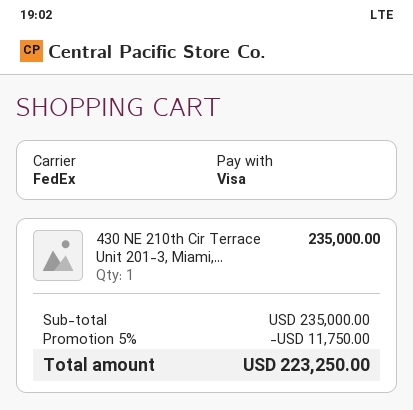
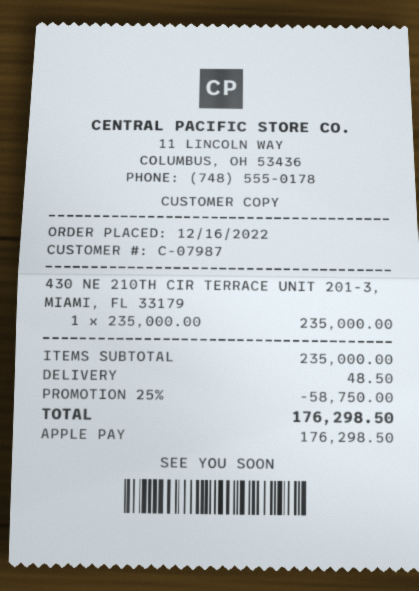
payment method: Visa -> Apple Pay
discount: 5% = 11750.00 -> 25% = 58750.00
shipping: none -> 48.50
total: 223250.00 -> 176298.50

